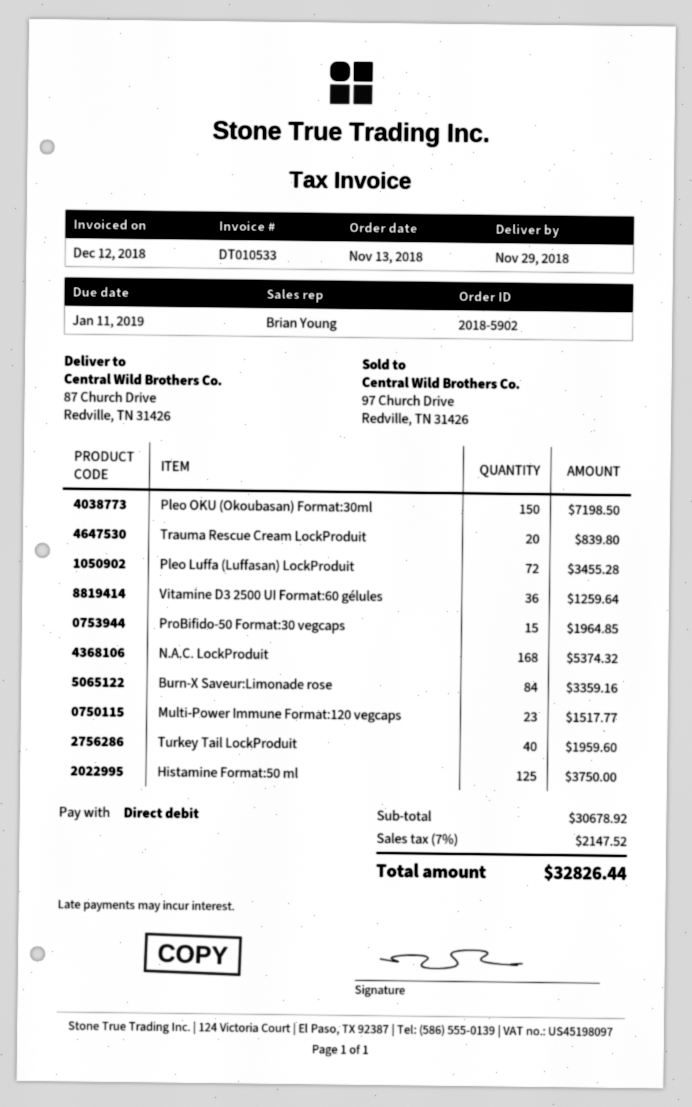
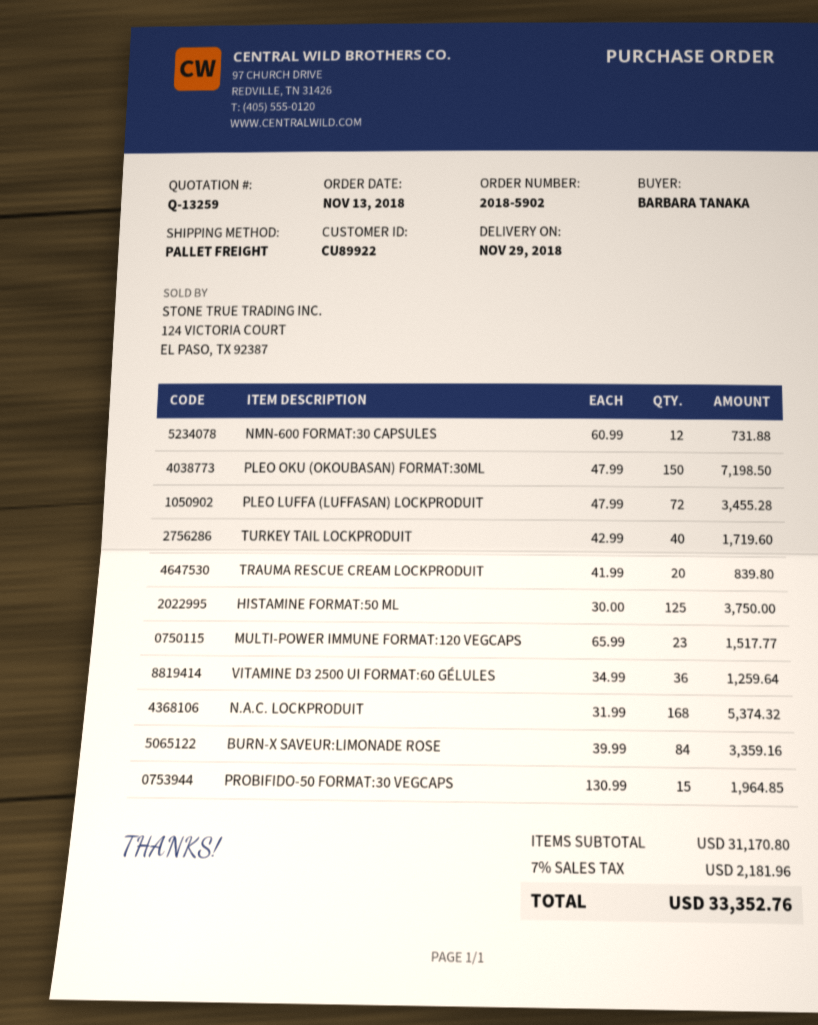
Turkey Tail LockProduit: 40 for 1959.60 -> 40 for 1719.60
NMN-600 FORMAT:30 CAPSULES: none -> 12 for 731.88
subtotal: 30678.92 -> 31170.80
tax: 7% = 2147.52 -> 7% = 2181.96
total: 32826.44 -> 33352.76

